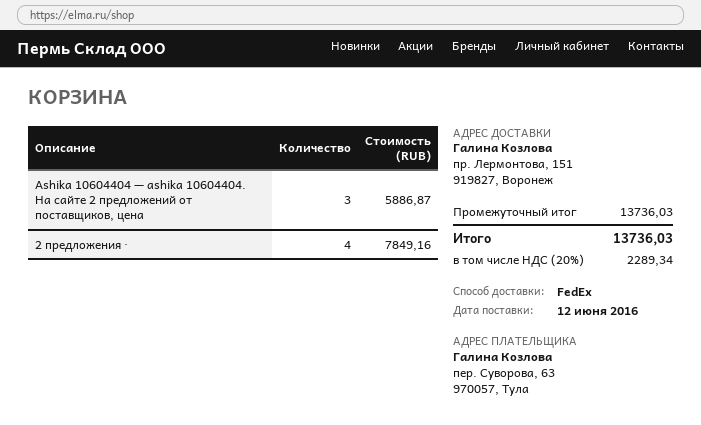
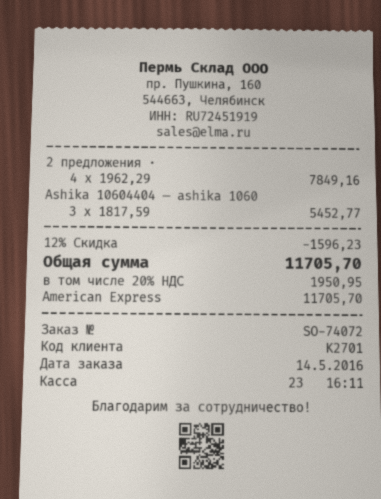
Ashika 10604404 — ashika 10604404. На сайте 2 предложений от поставщиков, цена: 3 for 5886.87 -> 3 for 5452.77
discount: none -> 12% = 1596.23
tax: 20% = 2289.34 -> 20% = 1950.95
total: 13736.03 -> 11705.70

